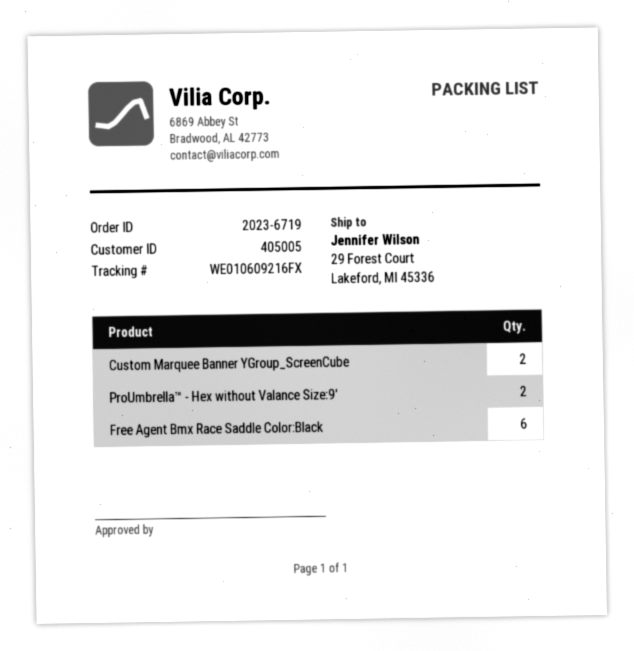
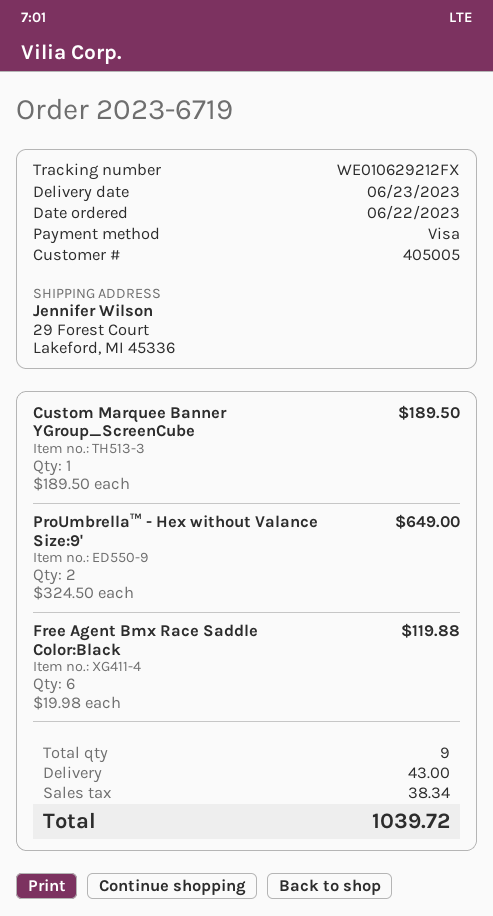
tracking number: WE010609216FX -> WE010629212FX
Custom Marquee Banner YGroup_ScreenCube: 2 -> 1

